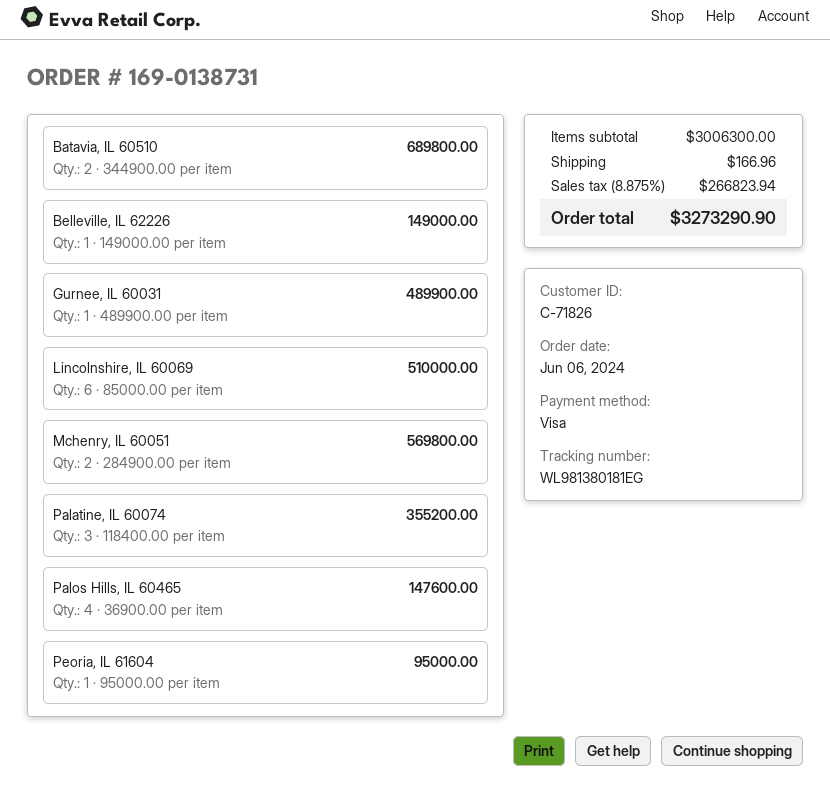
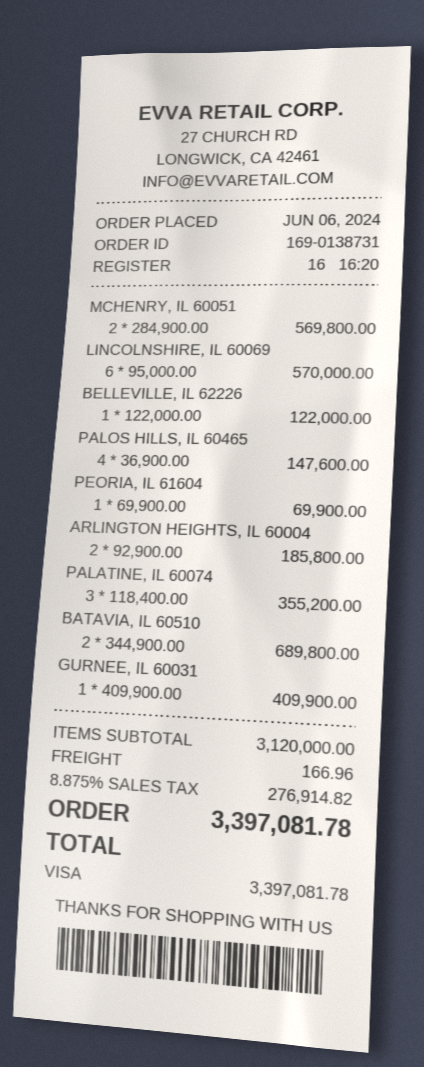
Belleville, IL 62226: 1 x 149000.00 = 149000.00 -> 1 x 122000.00 = 122000.00
Gurnee, IL 60031: 1 x 489900.00 = 489900.00 -> 1 x 409900.00 = 409900.00
Lincolnshire, IL 60069: 6 x 85000.00 = 510000.00 -> 6 x 95000.00 = 570000.00
Peoria, IL 61604: 1 x 95000.00 = 95000.00 -> 1 x 69900.00 = 69900.00
ARLINGTON HEIGHTS, IL 60004: none -> 2 x 92900.00 = 185800.00
subtotal: 3006300.00 -> 3120000.00
tax: 8.875% = 266823.94 -> 8.875% = 276914.82
total: 3273290.90 -> 3397081.78

